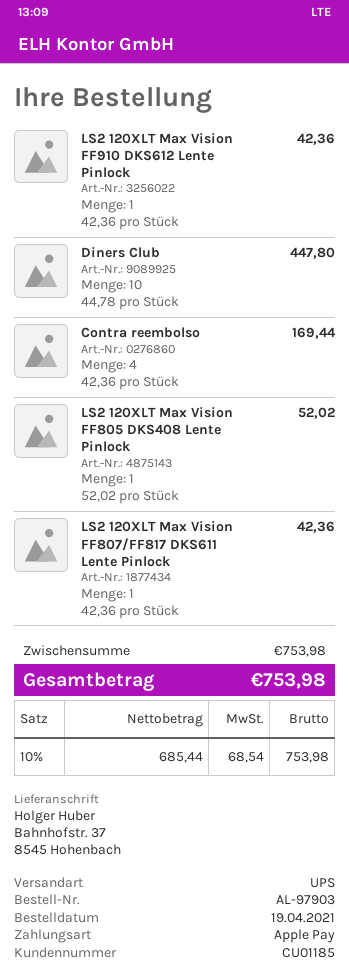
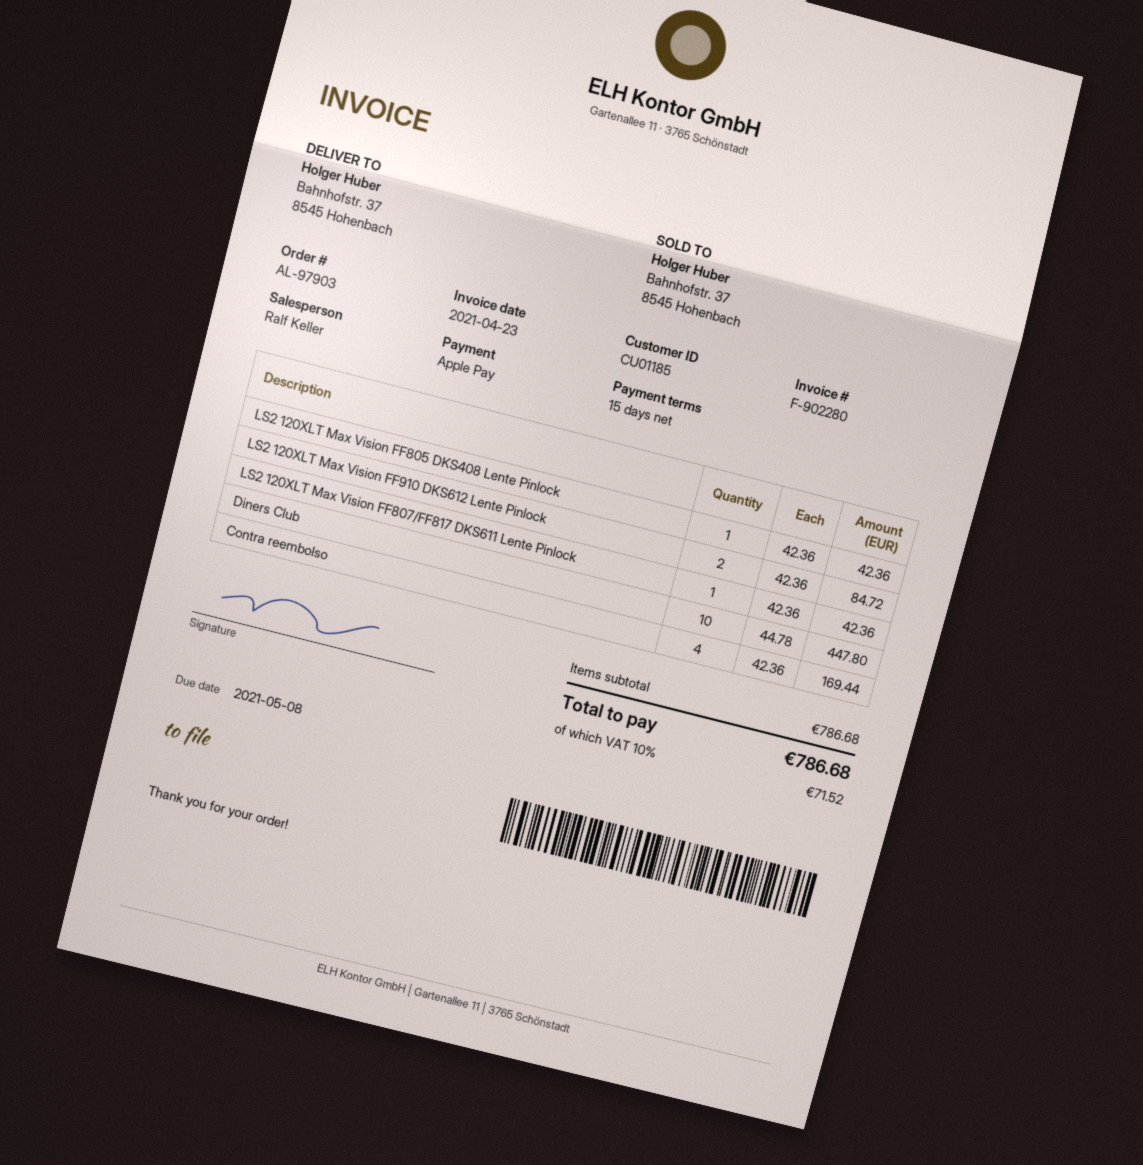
LS2 120XLT Max Vision FF910 DKS612 Lente Pinlock: 1 x 42.36 = 42.36 -> 2 x 42.36 = 84.72
LS2 120XLT Max Vision FF805 DKS408 Lente Pinlock: 1 x 52.02 = 52.02 -> 1 x 42.36 = 42.36
subtotal: 753.98 -> 786.68
tax: 10% = 68.54 -> 10% = 71.52
total: 753.98 -> 786.68

